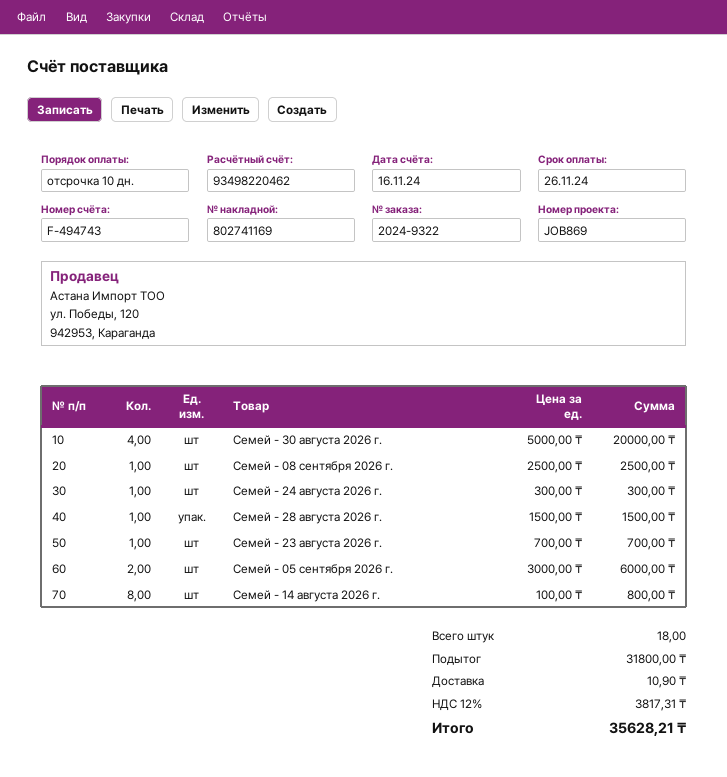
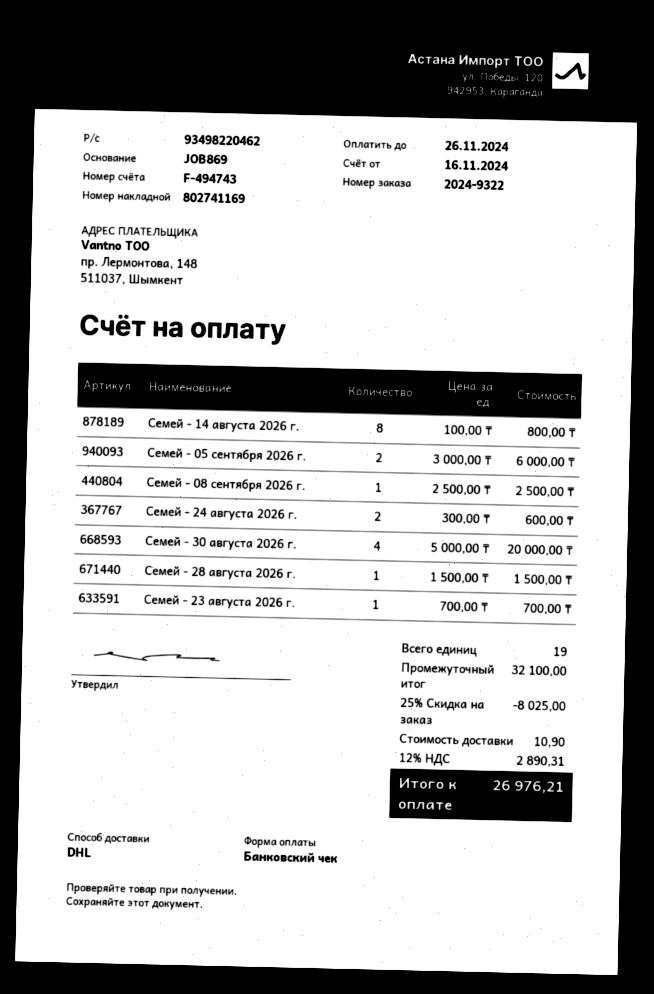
Семей - 24 августа 2026 г.: 1 x 300.00 = 300.00 -> 2 x 300.00 = 600.00
total quantity: 18 -> 19
subtotal: 31800.00 -> 32100.00
discount: none -> 25% = 8025.00
tax: 12% = 3817.31 -> 12% = 2890.31
total: 35628.21 -> 26976.21

